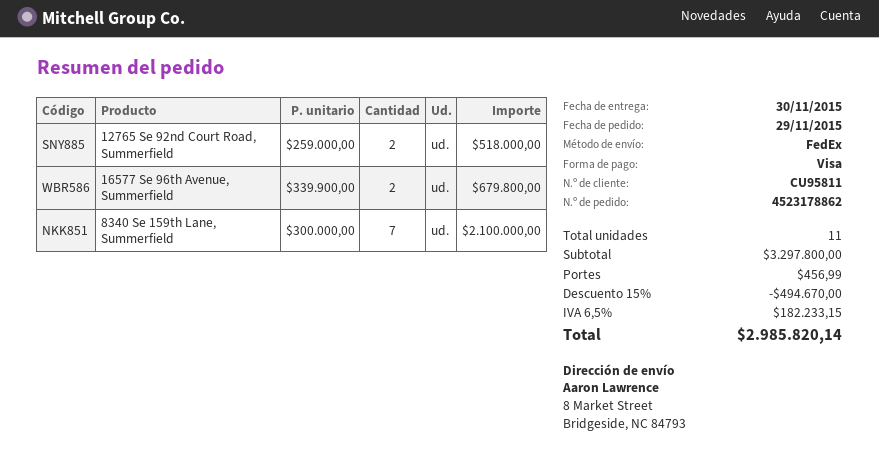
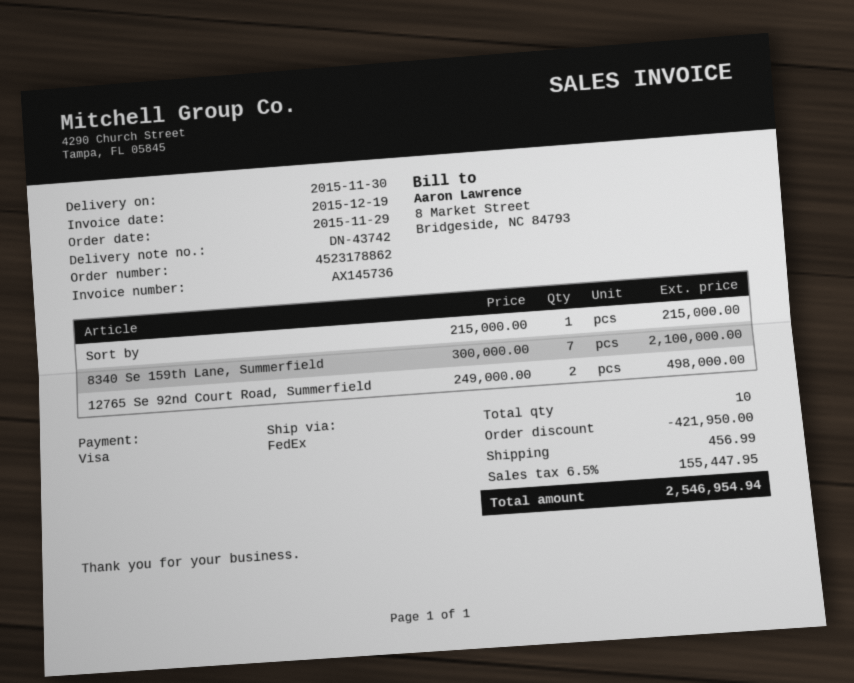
12765 Se 92nd Court Road, Summerfield: 2 x 259000.00 = 518000.00 -> 2 x 249000.00 = 498000.00
16577 Se 96th Avenue, Summerfield: 2 x 339900.00 = 679800.00 -> none
Sort by: none -> 1 x 215000.00 = 215000.00
total quantity: 11 -> 10
discount: 494670.00 -> 421950.00
tax: 6.5% = 182233.15 -> 6.5% = 155447.95
total: 2985820.14 -> 2546954.94

